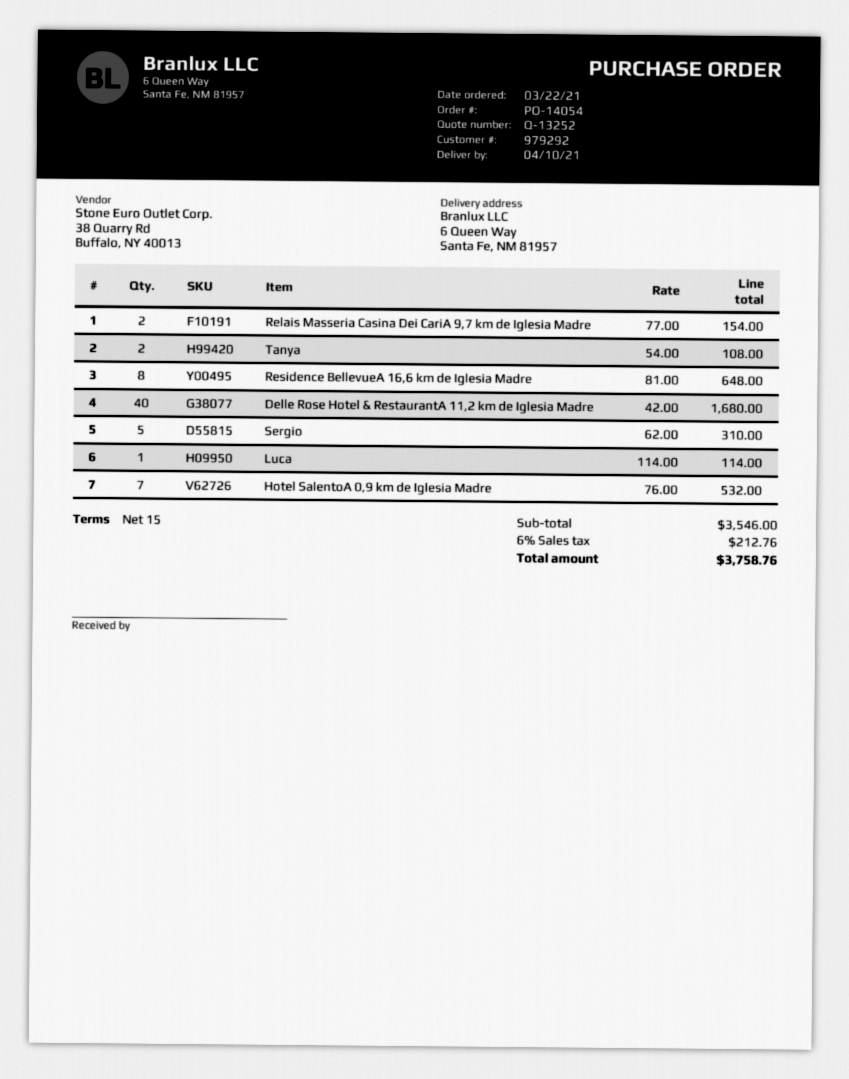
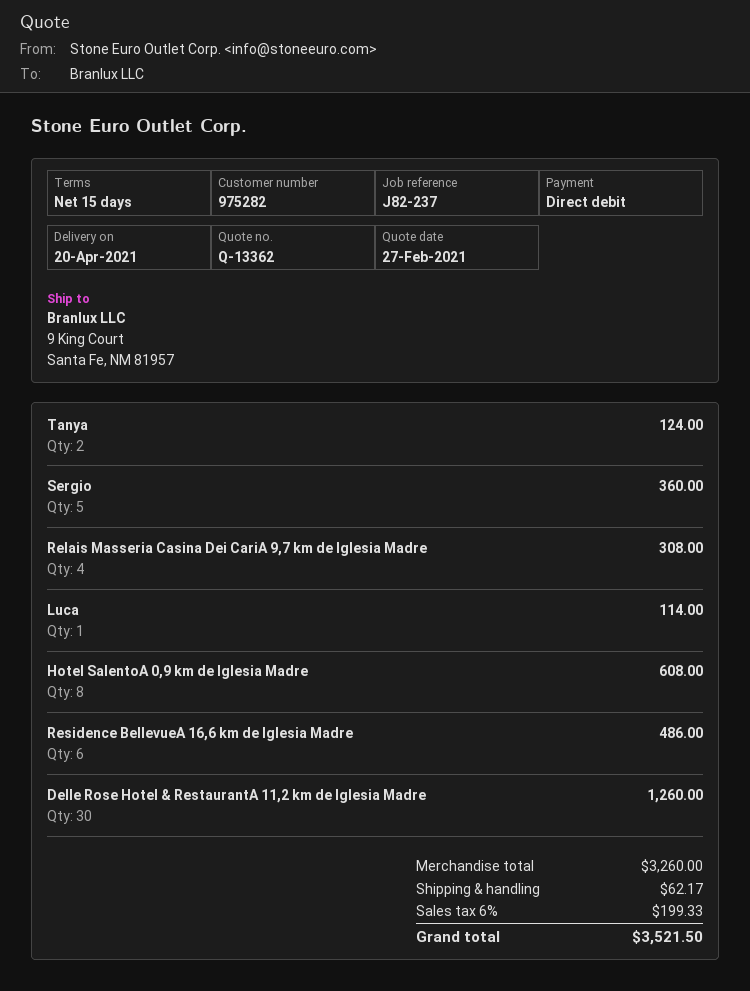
quote number: Q-13252 -> Q-13362
delivery date: 2021-04-10 -> 2021-04-20
customer number: 979292 -> 975282
ship to: 6 Queen Way, Santa Fe, NM 81957 -> 9 King Court, Santa Fe, NM 81957
Relais Masseria Casina Dei CariA 9,7 km de Iglesia Madre: 2 for 154.00 -> 4 for 308.00
Tanya: 2 for 108.00 -> 2 for 124.00
Residence BellevueA 16,6 km de Iglesia Madre: 8 for 648.00 -> 6 for 486.00
Delle Rose Hotel & RestaurantA 11,2 km de Iglesia Madre: 40 for 1680.00 -> 30 for 1260.00
Sergio: 5 for 310.00 -> 5 for 360.00
Hotel SalentoA 0,9 km de Iglesia Madre: 7 for 532.00 -> 8 for 608.00
subtotal: 3546.00 -> 3260.00
shipping: none -> 62.17
tax: 6% = 212.76 -> 6% = 199.33
total: 3758.76 -> 3521.50

